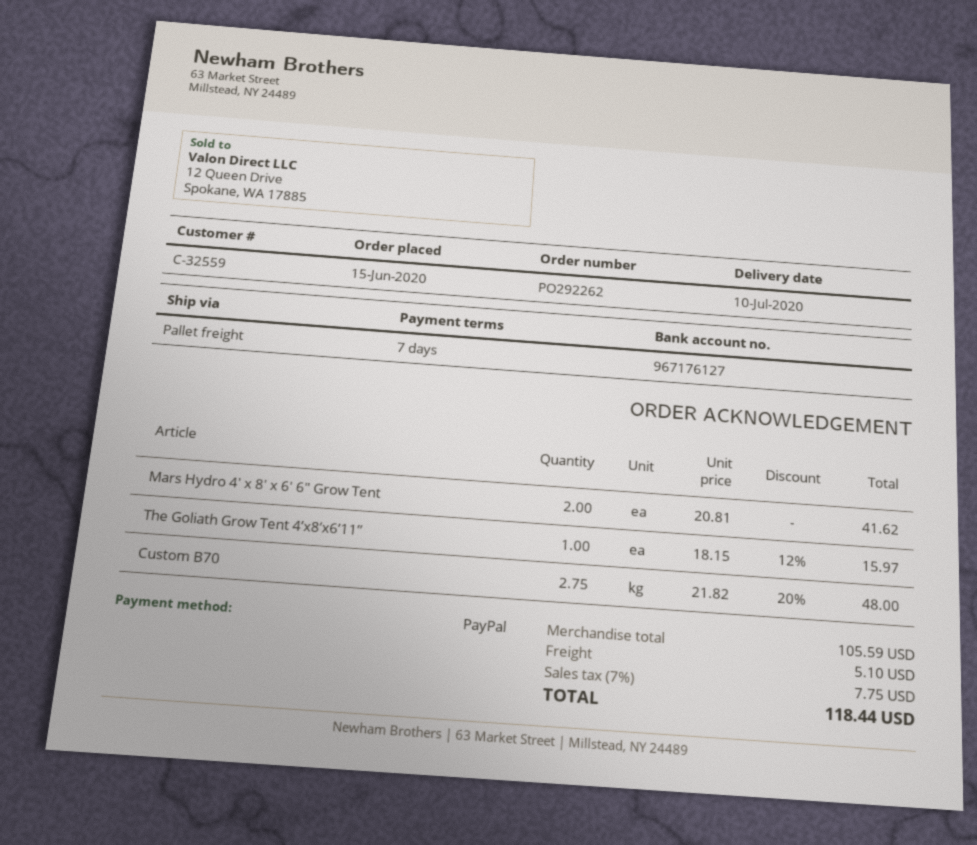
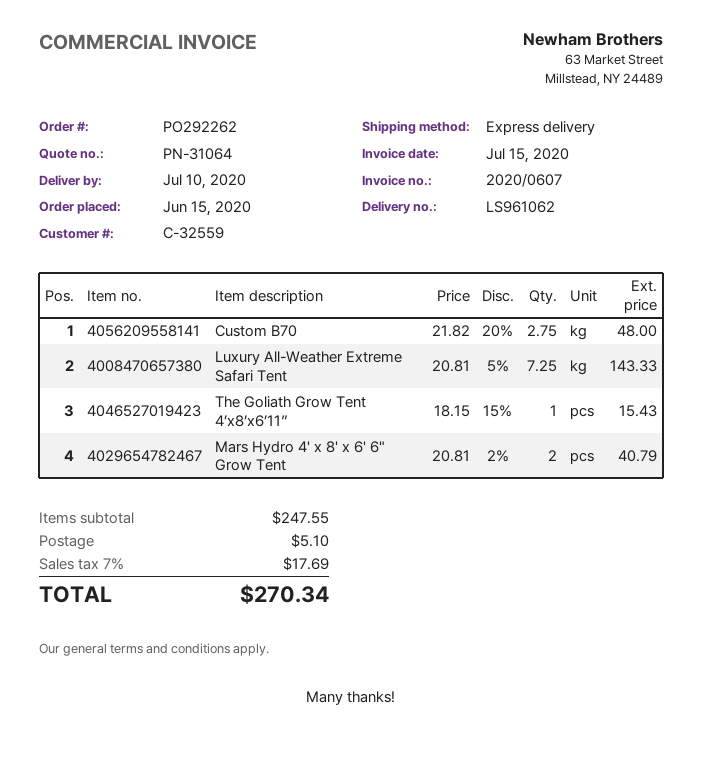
shipping method: pallet freight -> express
Mars Hydro 4' x 8' x 6' 6" Grow Tent: 2 x 20.81 = 41.62 -> 2 x 20.81 - 2% = 40.79
The Goliath Grow Tent 4’x8’x6’11”: 1 x 18.15 - 12% = 15.97 -> 1 x 18.15 - 15% = 15.43
Luxury All-Weather Extreme Safari Tent: none -> 7.25 x 20.81 - 5% = 143.33
subtotal: 105.59 -> 247.55
tax: 7% = 7.75 -> 7% = 17.69
total: 118.44 -> 270.34

